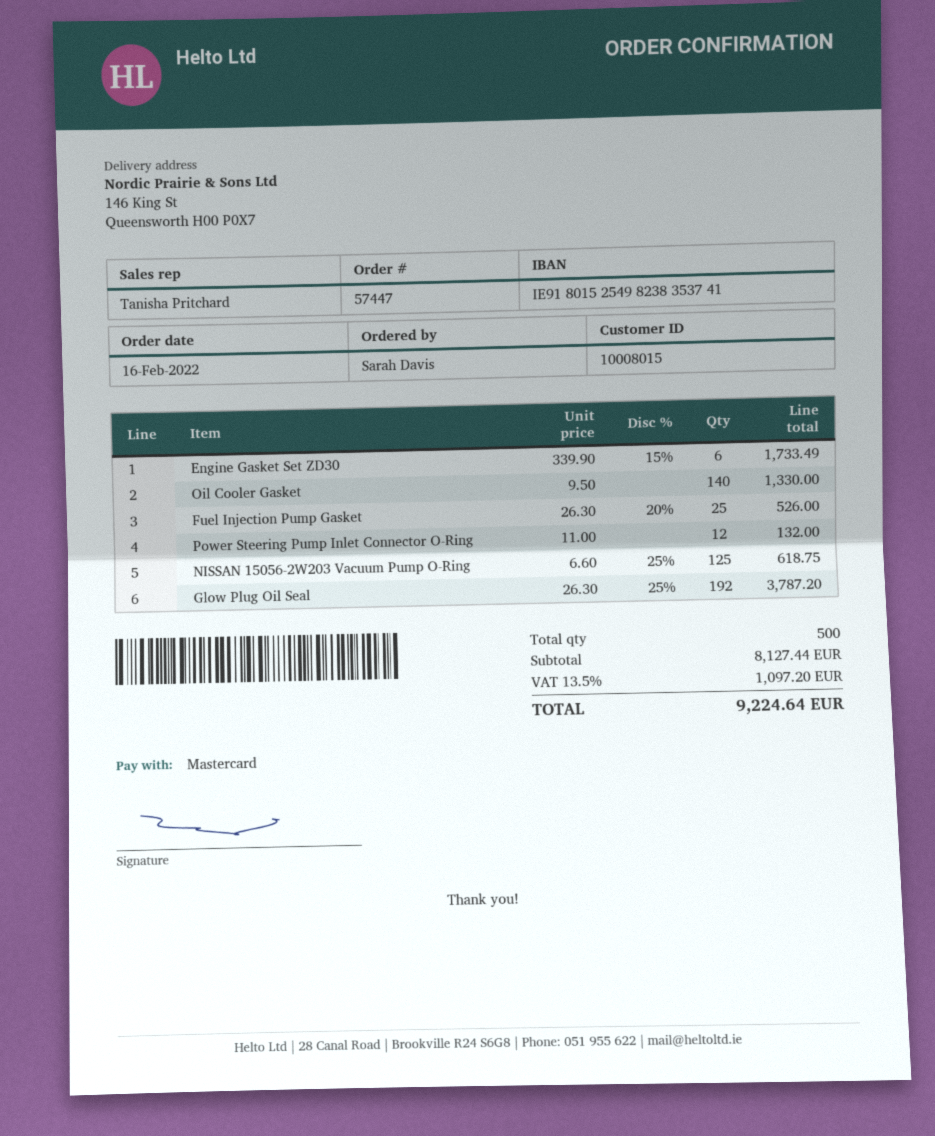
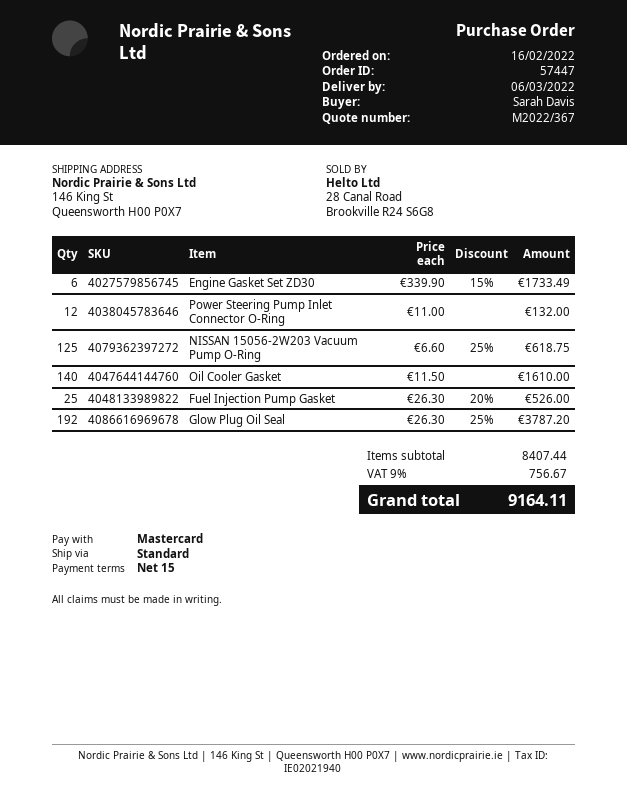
Oil Cooler Gasket: 140 x 9.50 = 1330.00 -> 140 x 11.50 = 1610.00
subtotal: 8127.44 -> 8407.44
tax: 13.5% = 1097.20 -> 9% = 756.67
total: 9224.64 -> 9164.11

